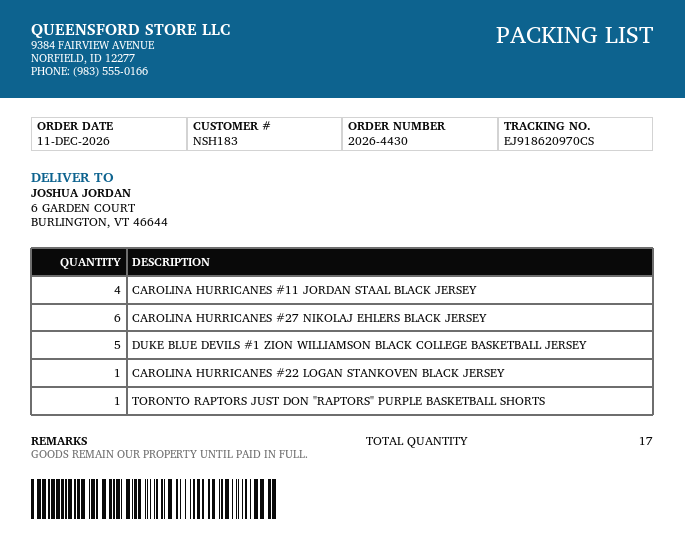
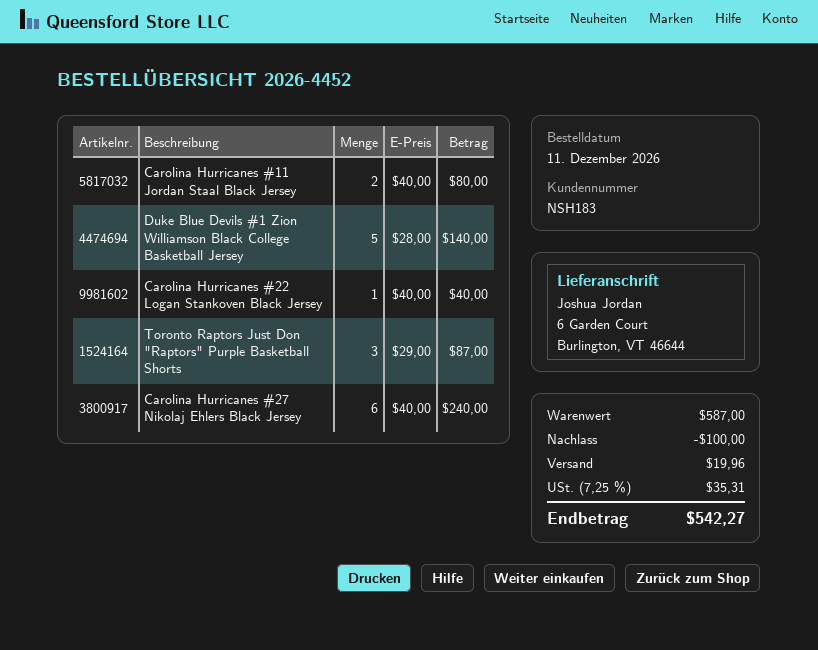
order number: 2026-4430 -> 2026-4452
CAROLINA HURRICANES #11 JORDAN STAAL BLACK JERSEY: 4 -> 2
TORONTO RAPTORS JUST DON "RAPTORS" PURPLE BASKETBALL SHORTS: 1 -> 3

